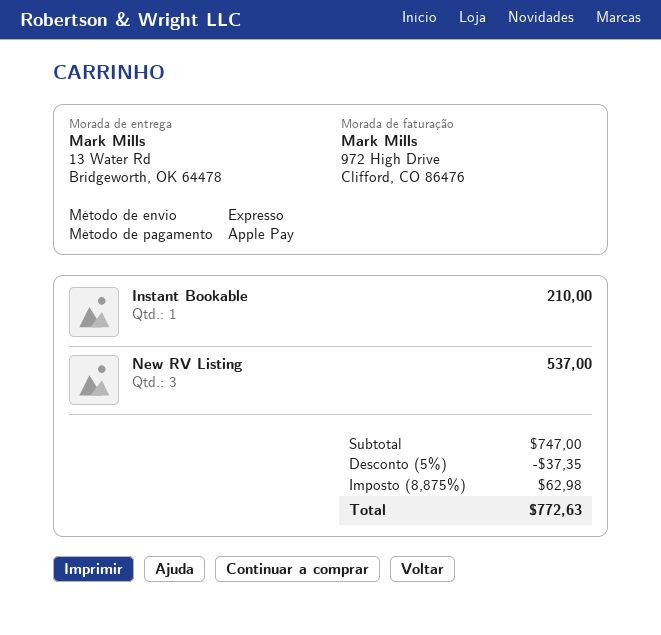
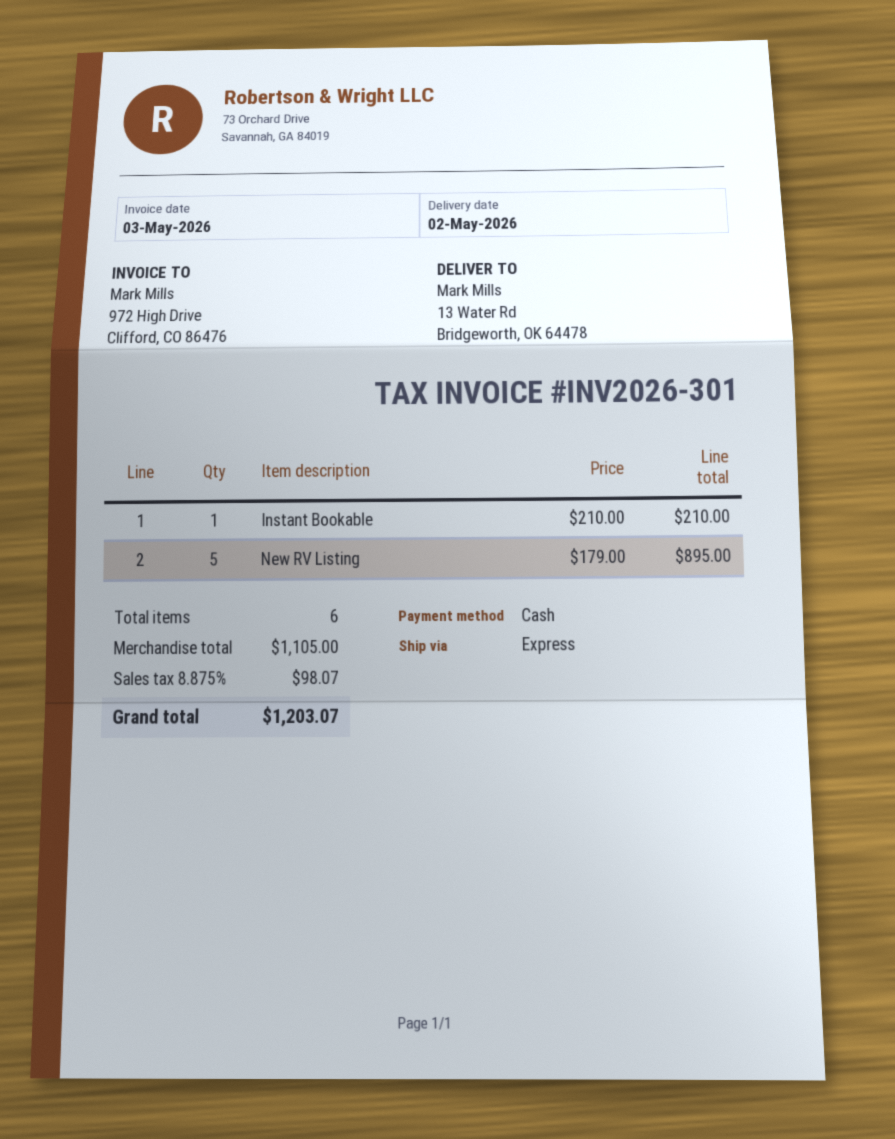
payment method: Apple Pay -> cash
New RV Listing: 3 for 537.00 -> 5 for 895.00
subtotal: 747.00 -> 1105.00
discount: 5% = 37.35 -> none
tax: 8.875% = 62.98 -> 8.875% = 98.07
total: 772.63 -> 1203.07

